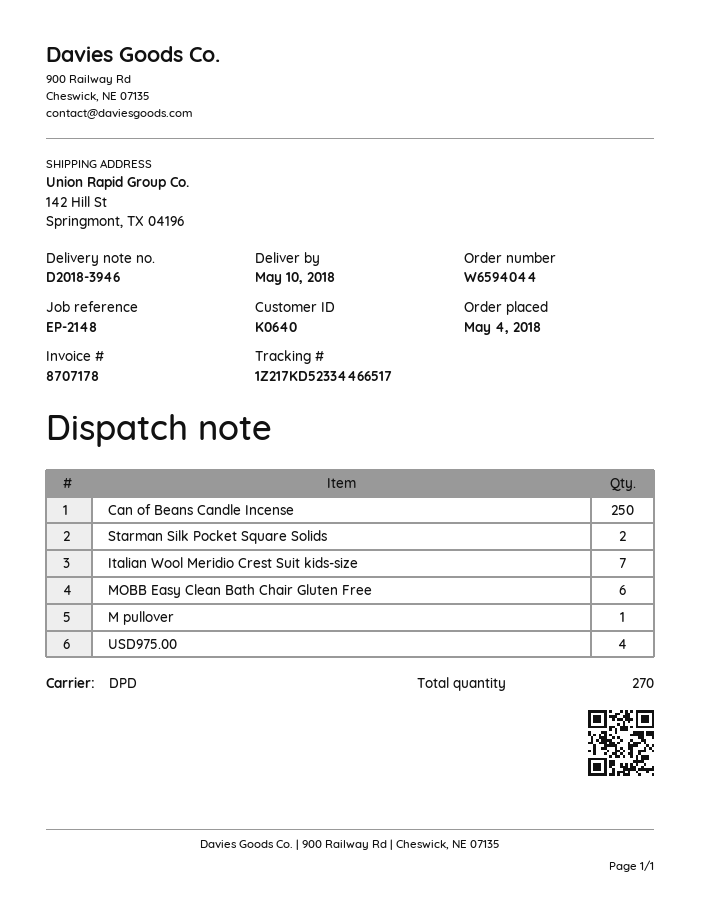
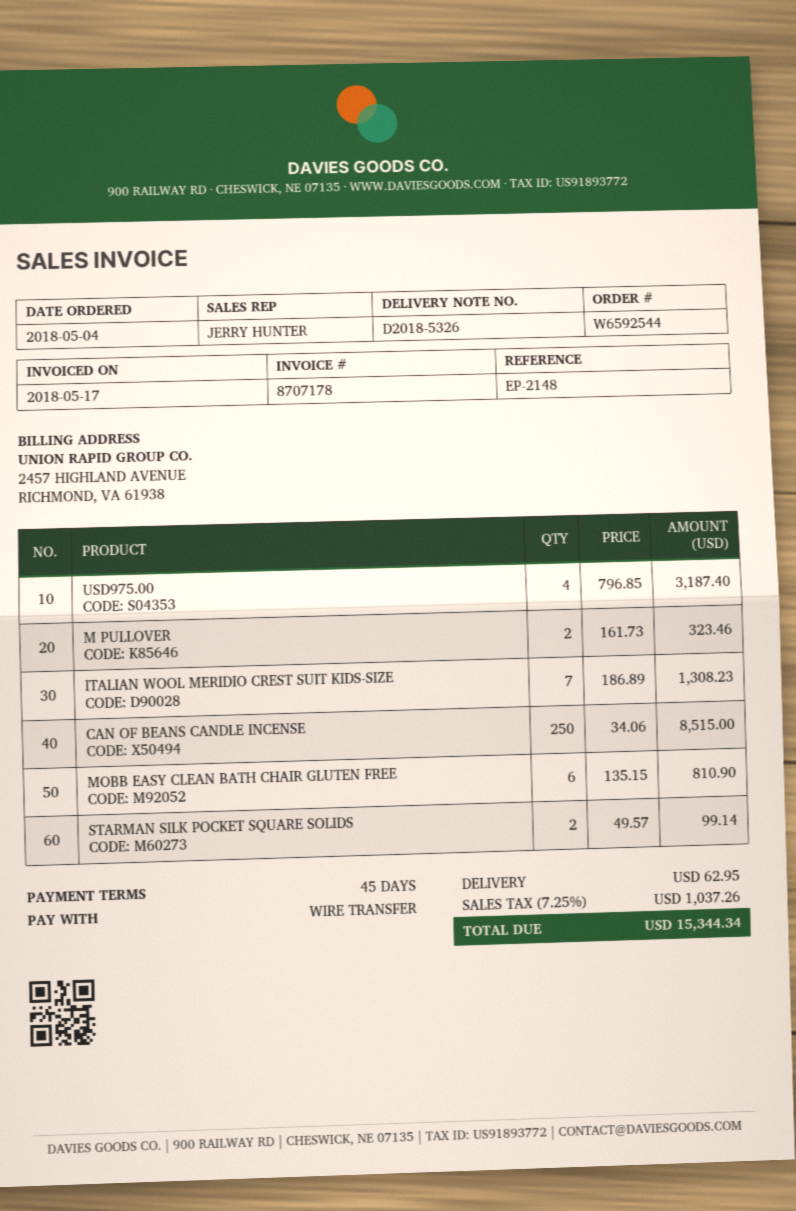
order number: W6594044 -> W6592544
delivery note number: D2018-3946 -> D2018-5326
M pullover: 1 -> 2

